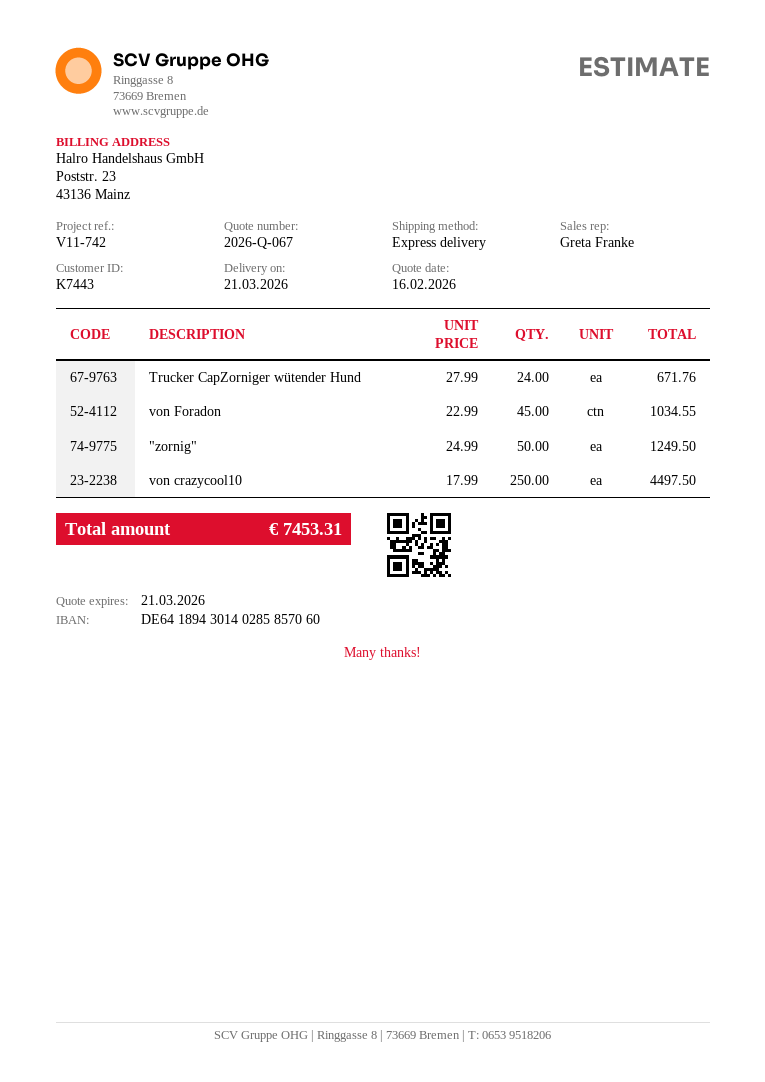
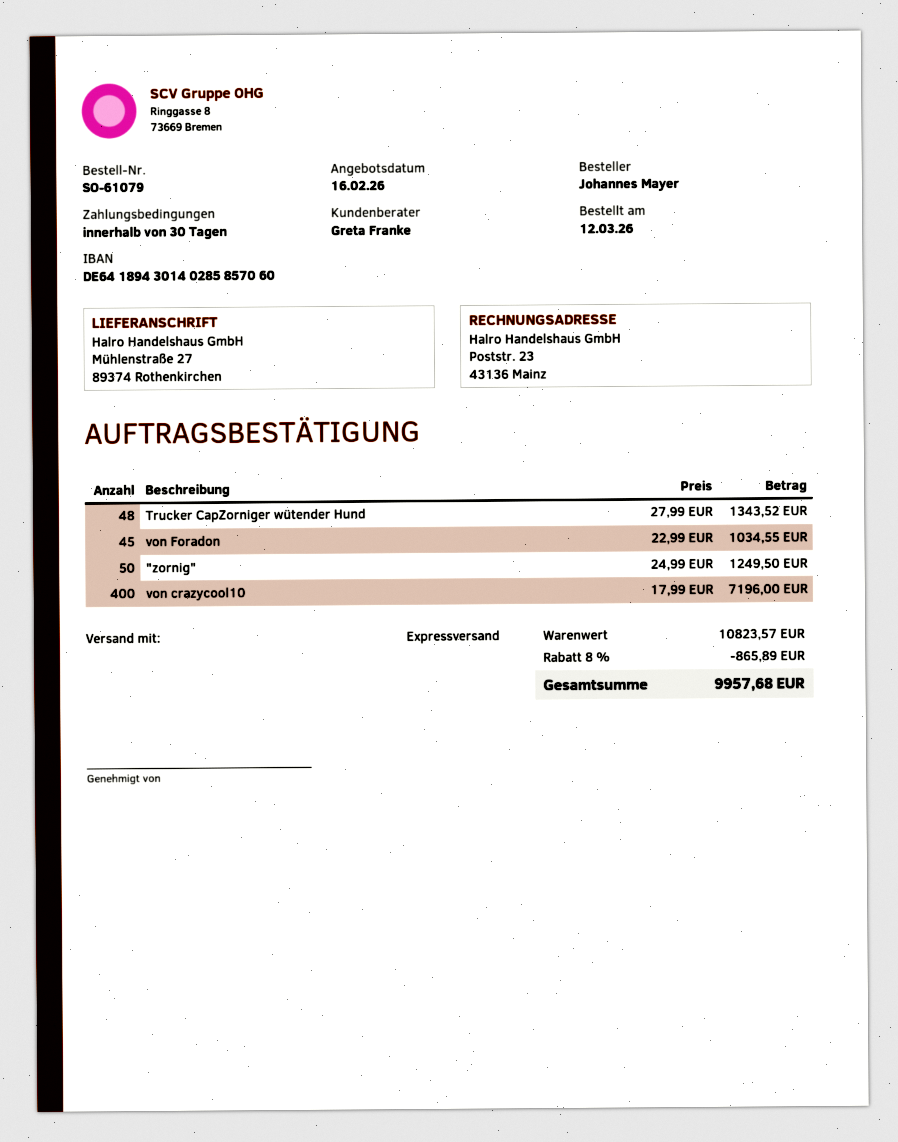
Trucker CapZorniger wütender Hund: 24 x 27.99 = 671.76 -> 48 x 27.99 = 1343.52
von crazycool10: 250 x 17.99 = 4497.50 -> 400 x 17.99 = 7196.00
discount: none -> 8% = 865.89
total: 7453.31 -> 9957.68

